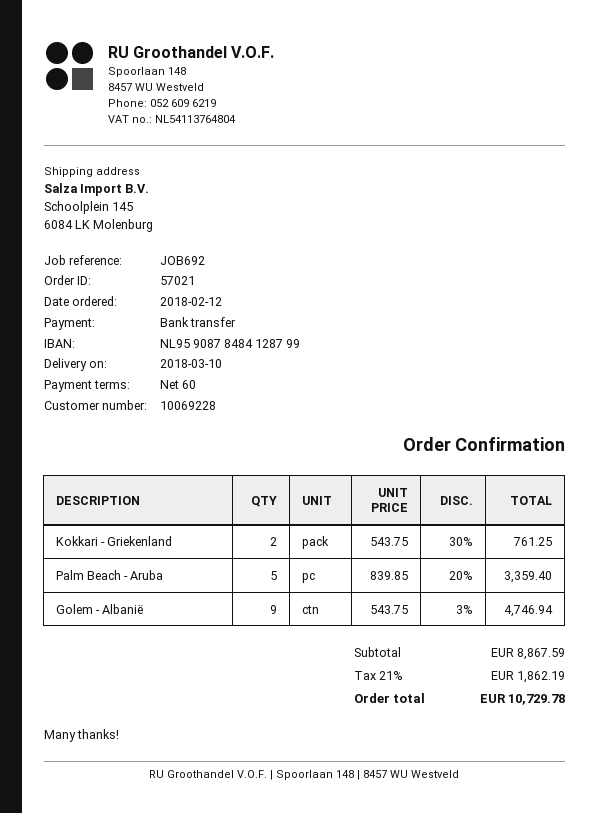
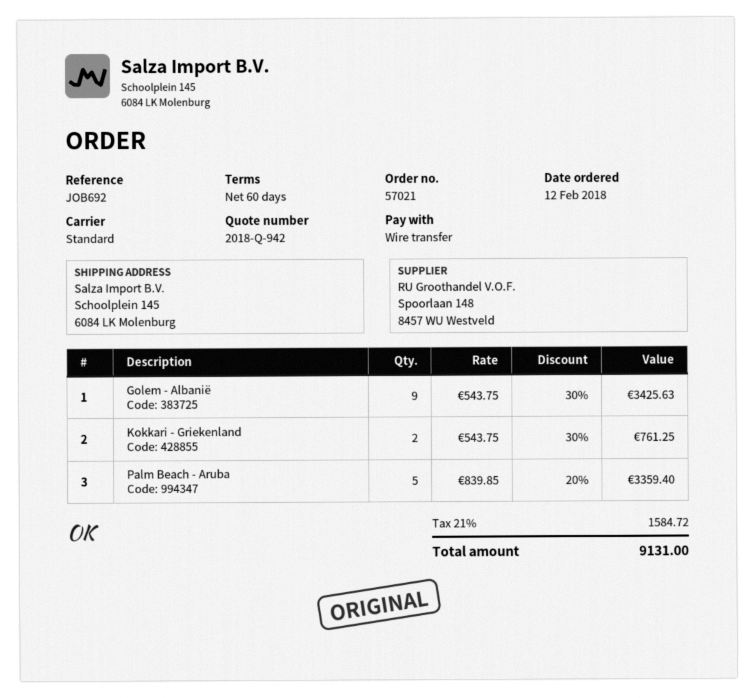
Golem - Albanië: 9 x 543.75 - 3% = 4746.94 -> 9 x 543.75 - 30% = 3425.63
tax: 21% = 1862.19 -> 21% = 1584.72
total: 10729.78 -> 9131.00

